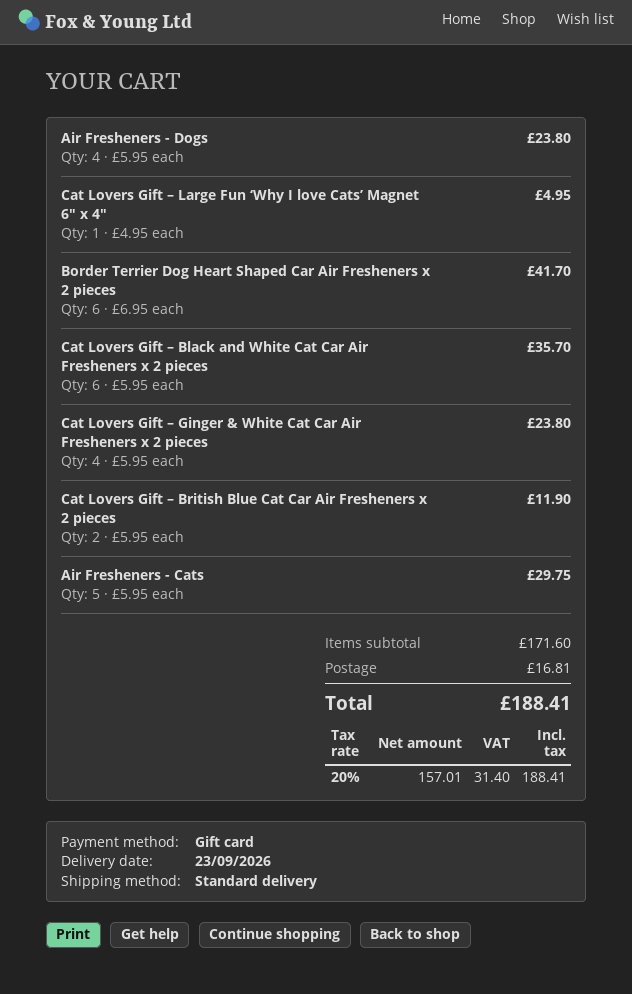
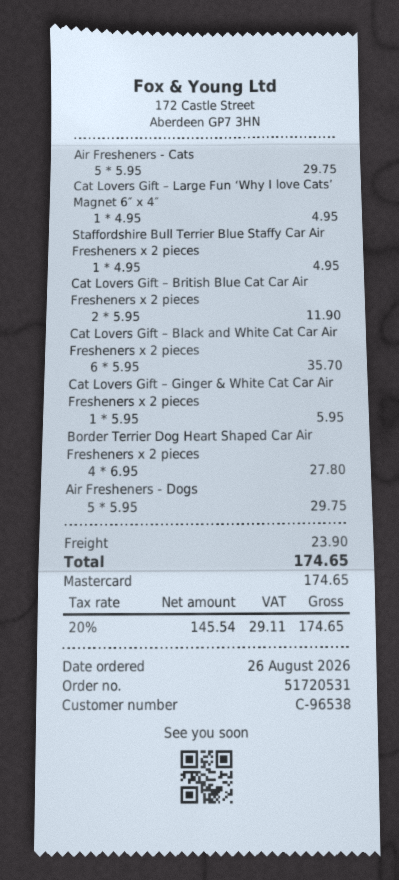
payment method: gift card -> Mastercard
Air Fresheners - Dogs: 4 x 5.95 = 23.80 -> 5 x 5.95 = 29.75
Border Terrier Dog Heart Shaped Car Air Fresheners x 2 pieces: 6 x 6.95 = 41.70 -> 4 x 6.95 = 27.80
Cat Lovers Gift – Ginger & White Cat Car Air Fresheners x 2 pieces: 4 x 5.95 = 23.80 -> 1 x 5.95 = 5.95
Staffordshire Bull Terrier Blue Staffy Car Air Fresheners x 2 pieces: none -> 1 x 4.95 = 4.95
shipping: 16.81 -> 23.90
net: 157.01 -> 145.54
tax: 20% = 31.40 -> 20% = 29.11
total: 188.41 -> 174.65

